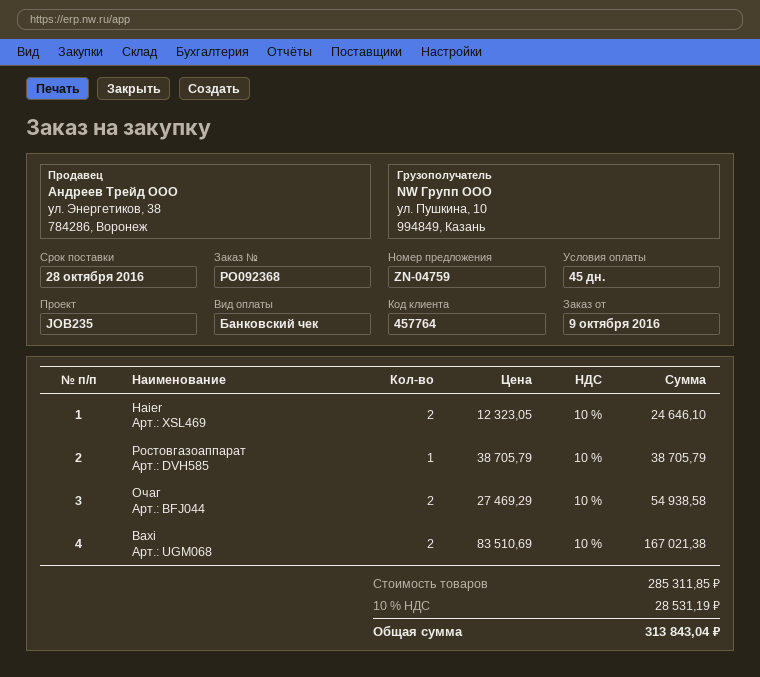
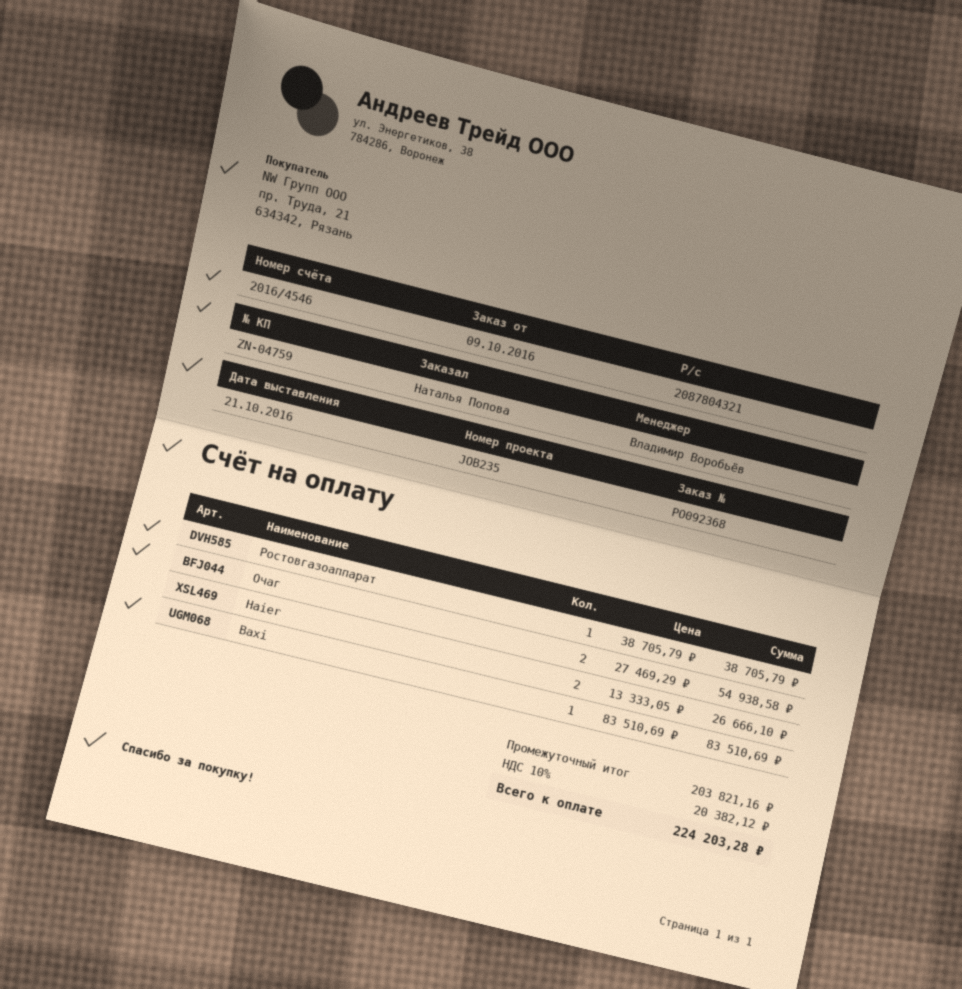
Haier: 2 x 12323.05 = 24646.10 -> 2 x 13333.05 = 26666.10
Baxi: 2 x 83510.69 = 167021.38 -> 1 x 83510.69 = 83510.69
subtotal: 285311.85 -> 203821.16
tax: 10% = 28531.19 -> 10% = 20382.12
total: 313843.04 -> 224203.28

